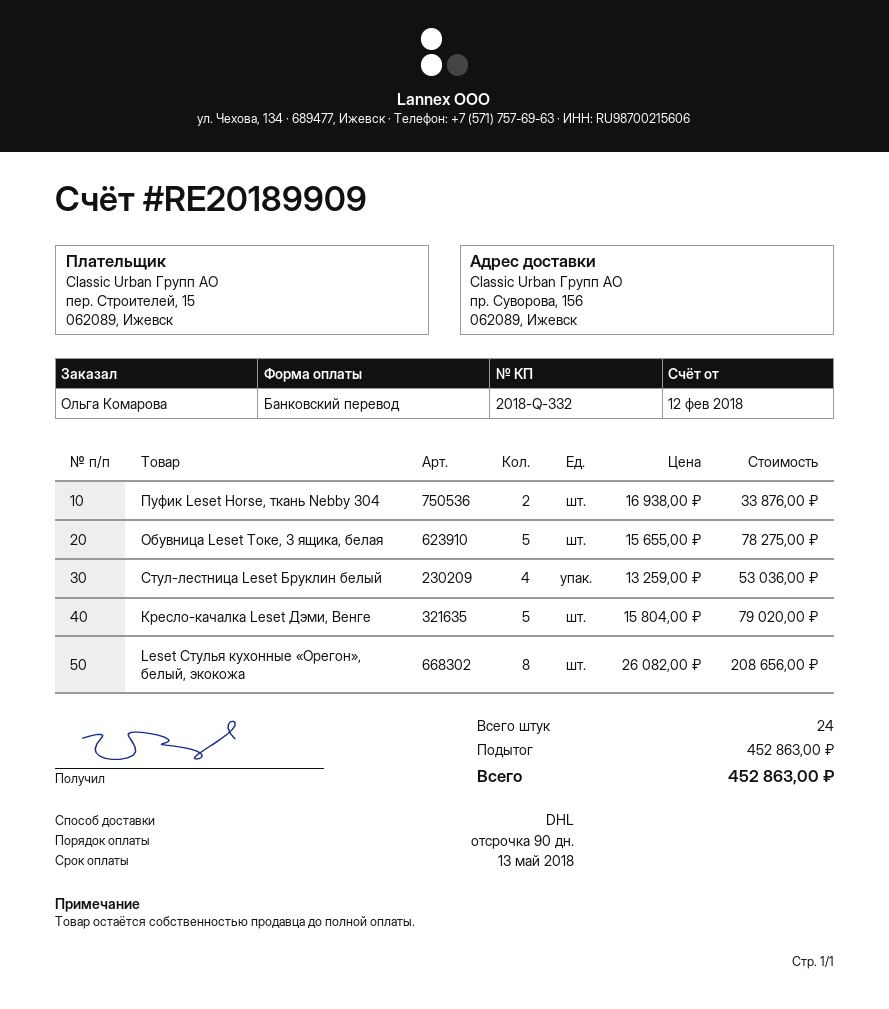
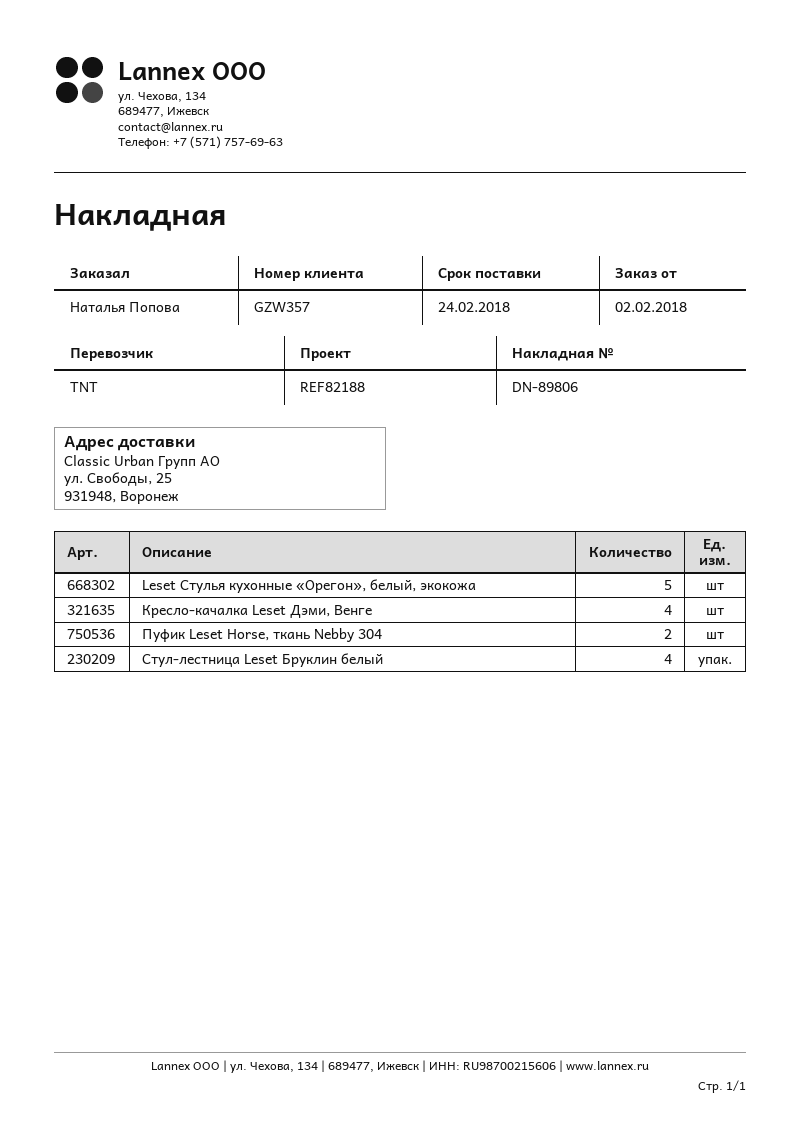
ordered by: Ольга Комарова -> Наталья Попова
shipping method: DHL -> TNT
ship to: пр. Суворова, 156, 062089, Ижевск -> ул. Свободы, 25, 931948, Воронеж
Обувница Leset Токе, 3 ящика, белая: 5 -> none
Кресло-качалка Leset Дэми, Венге: 5 -> 4
Leset Стулья кухонные «Орегон», белый, экокожа: 8 -> 5

